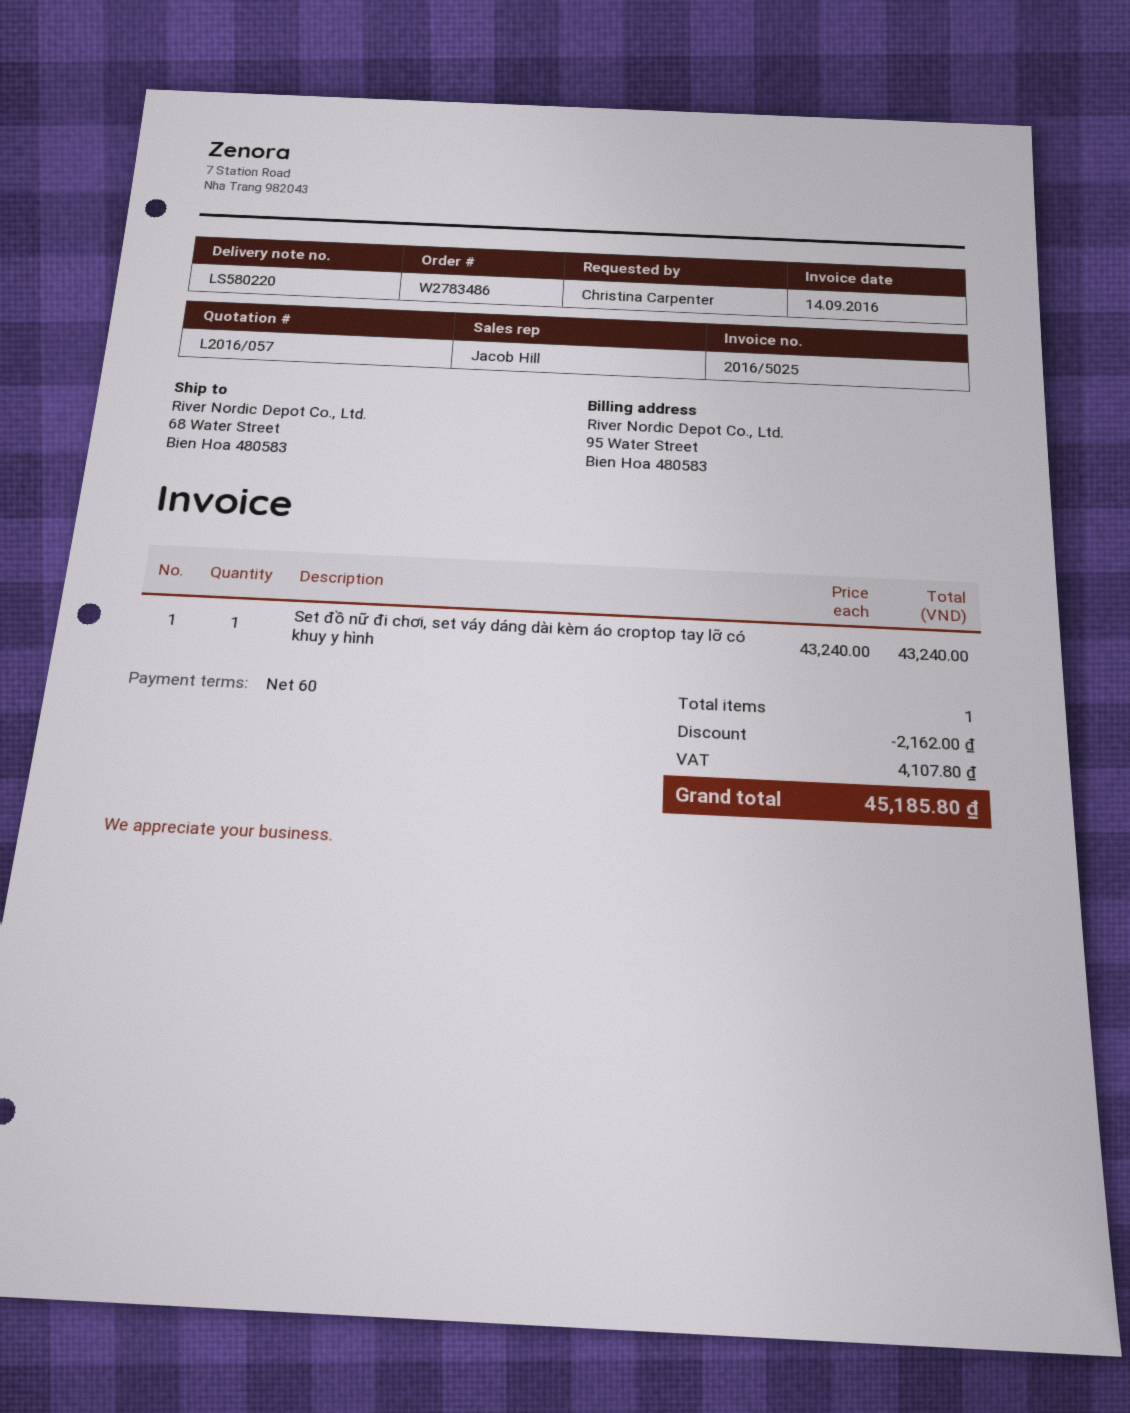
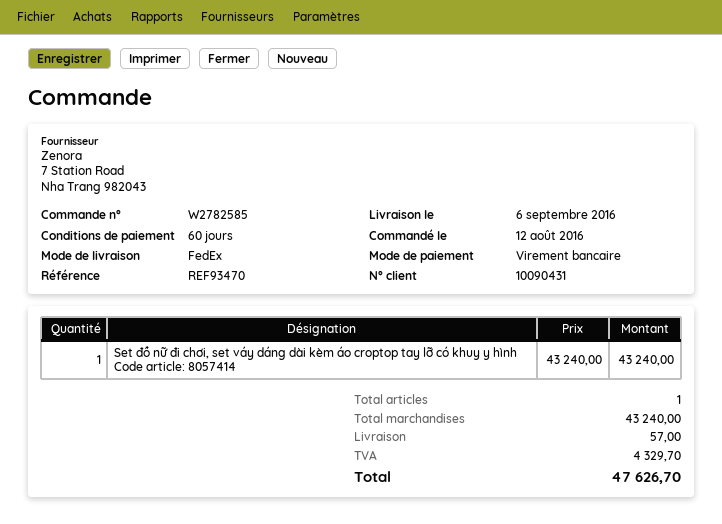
order number: W2783486 -> W2782585
discount: 2162.00 -> none
shipping: none -> 57.00
tax: 4107.80 -> 4329.70
total: 45185.80 -> 47626.70

